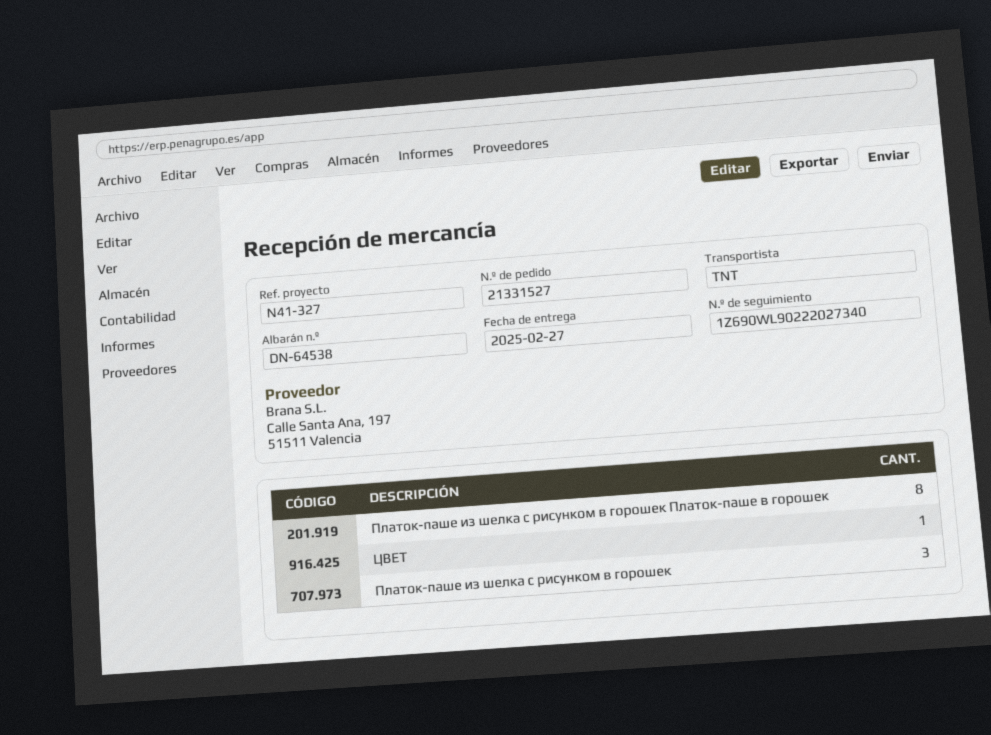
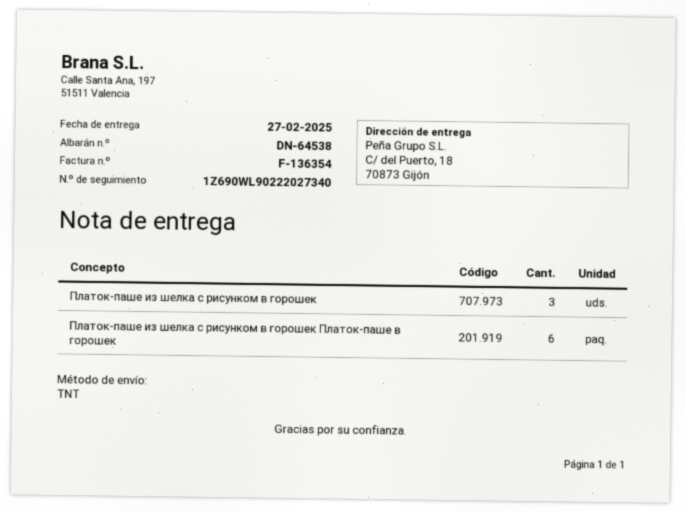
Платок-паше из шелка с рисунком в горошек Платок-паше в горошек: 8 -> 6
ЦВЕТ: 1 -> none

